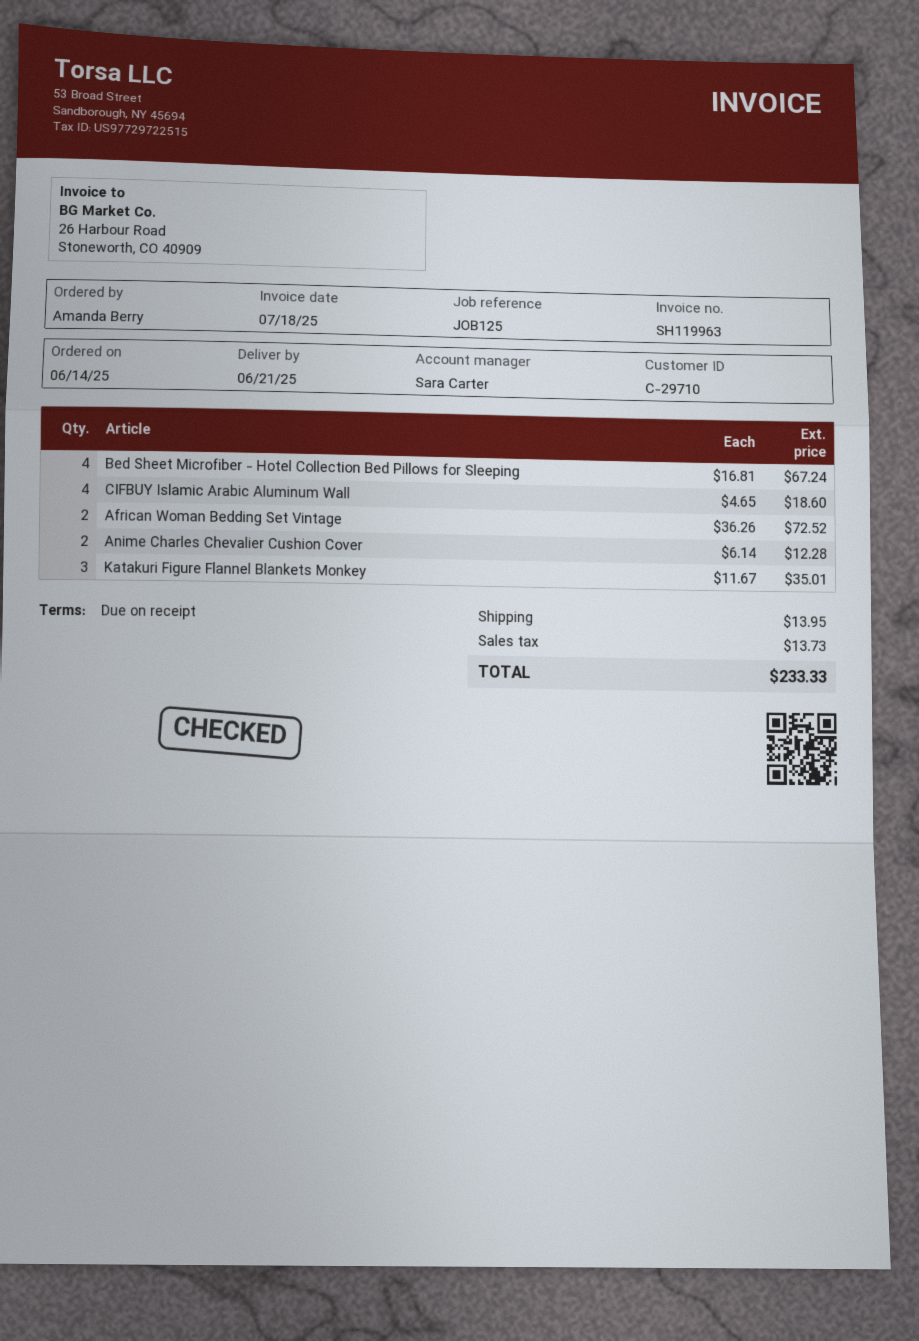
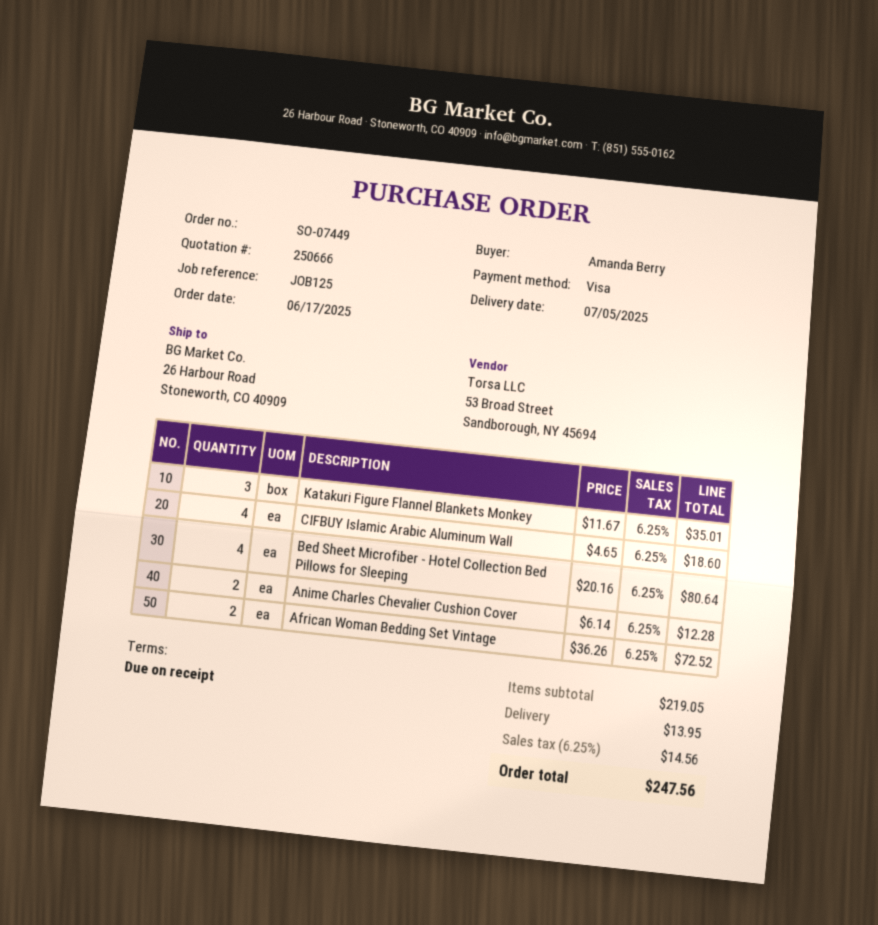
order date: 2025-06-14 -> 2025-06-17
delivery date: 2025-06-21 -> 2025-07-05
Bed Sheet Microfiber - Hotel Collection Bed Pillows for Sleeping: 4 x 16.81 = 67.24 -> 4 x 20.16 = 80.64
tax: 13.73 -> 14.56
total: 233.33 -> 247.56

